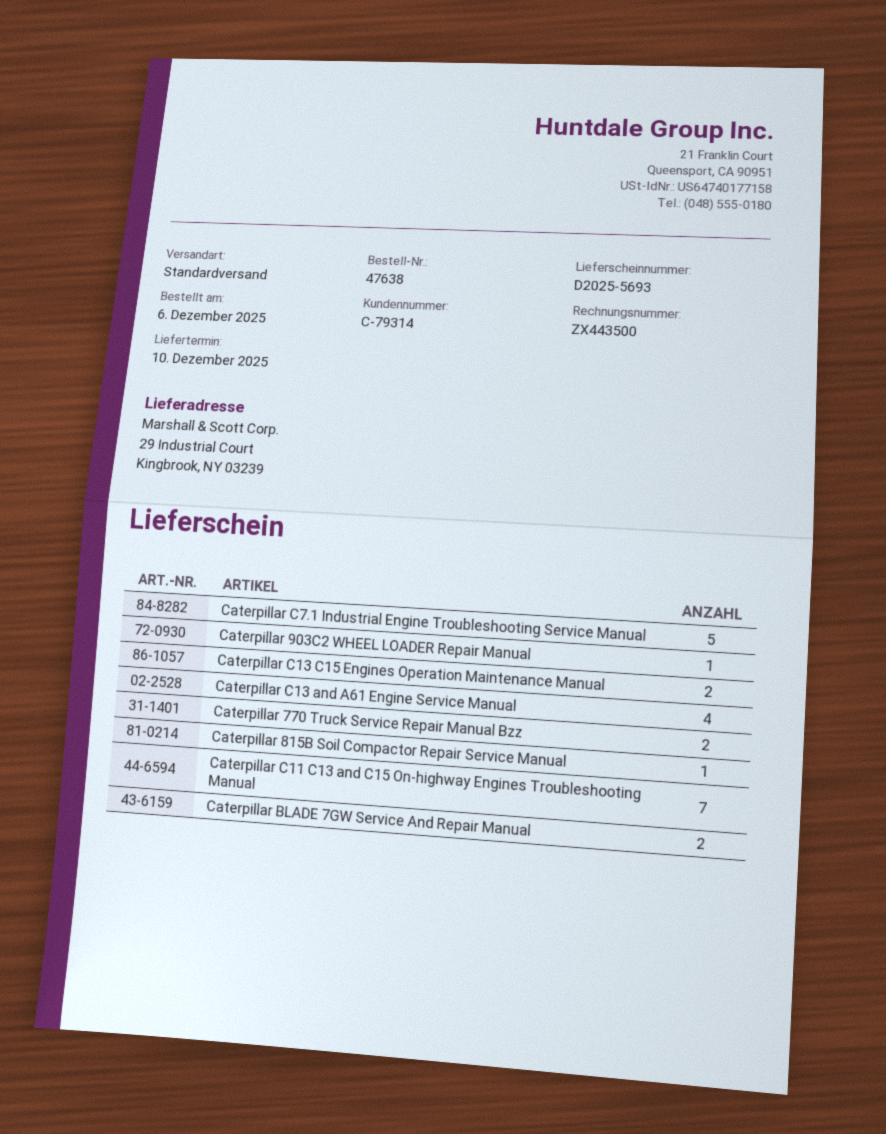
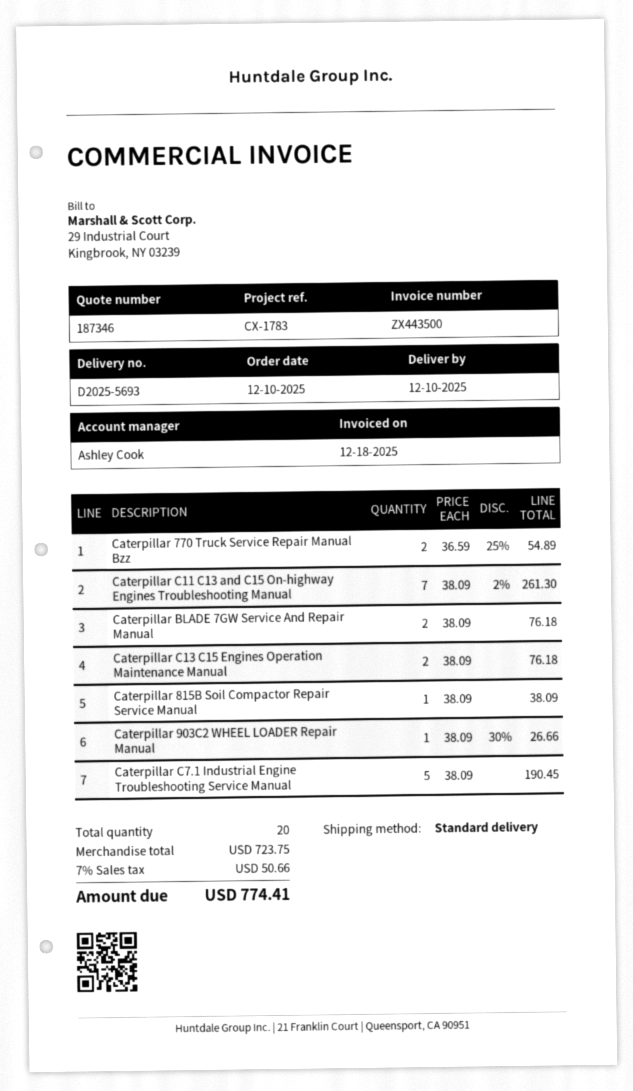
order date: 2025-12-06 -> 2025-12-10
Caterpillar C13 and A61 Engine Service Manual: 4 -> none

